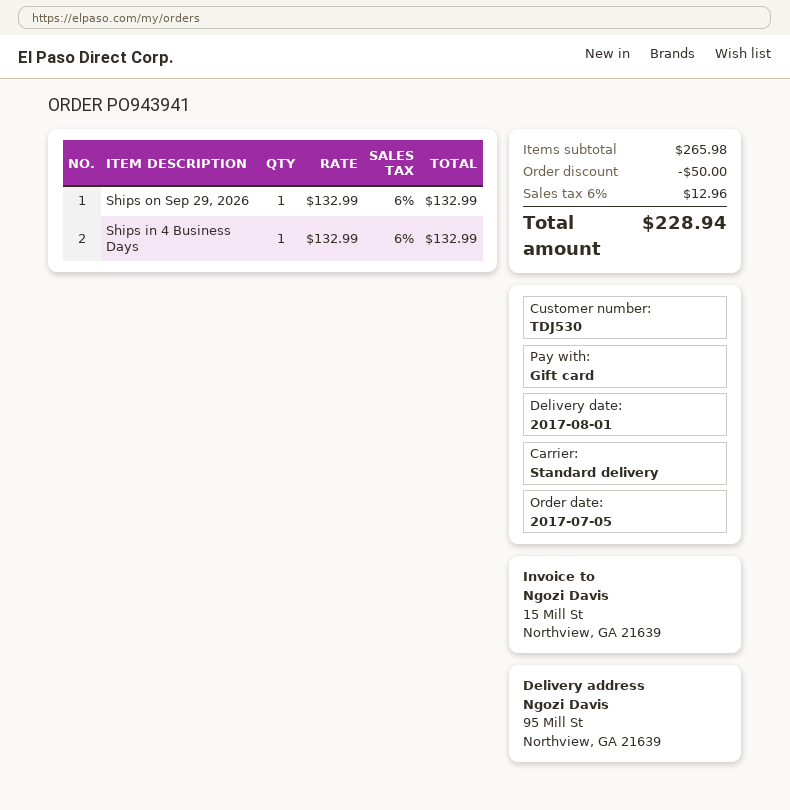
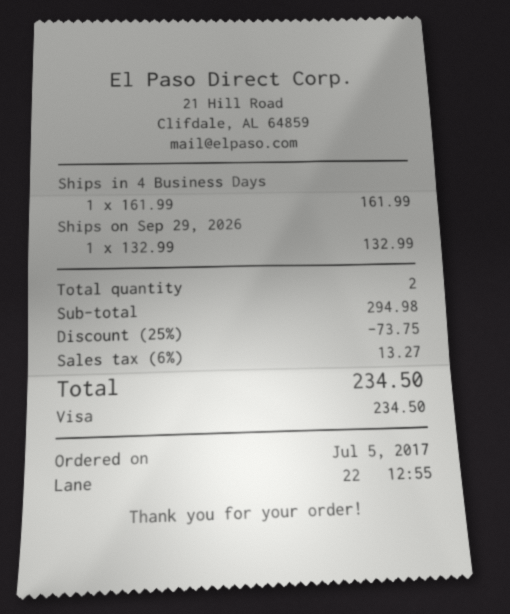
payment method: gift card -> Visa
Ships in 4 Business Days: 1 x 132.99 = 132.99 -> 1 x 161.99 = 161.99
subtotal: 265.98 -> 294.98
discount: 50.00 -> 73.75
tax: 6% = 12.96 -> 6% = 13.27
total: 228.94 -> 234.50

